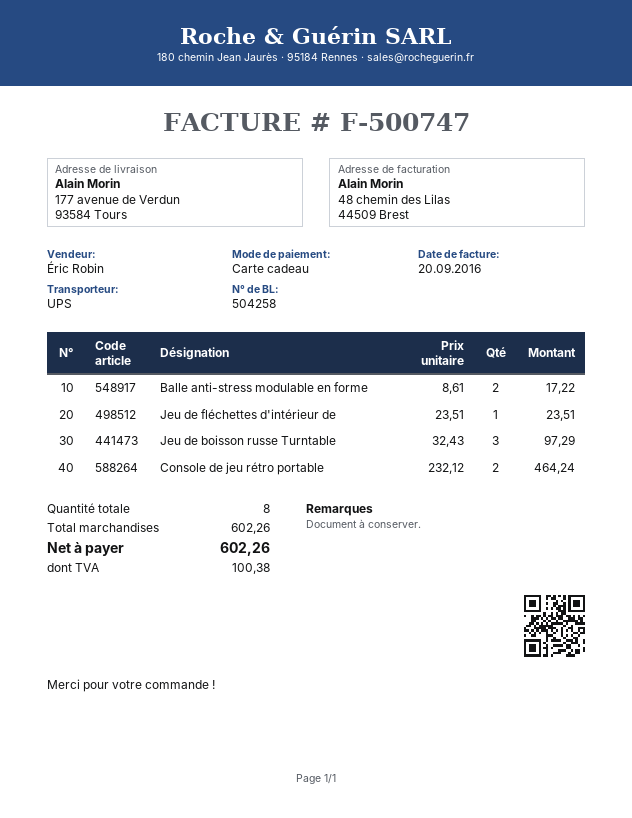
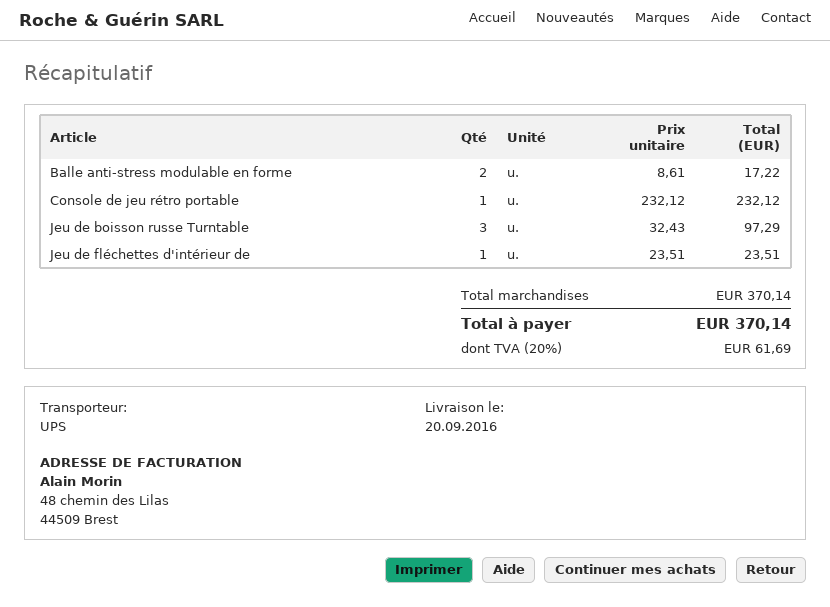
Console de jeu rétro portable: 2 x 232.12 = 464.24 -> 1 x 232.12 = 232.12
subtotal: 602.26 -> 370.14
tax: 100.38 -> 61.69
total: 602.26 -> 370.14

